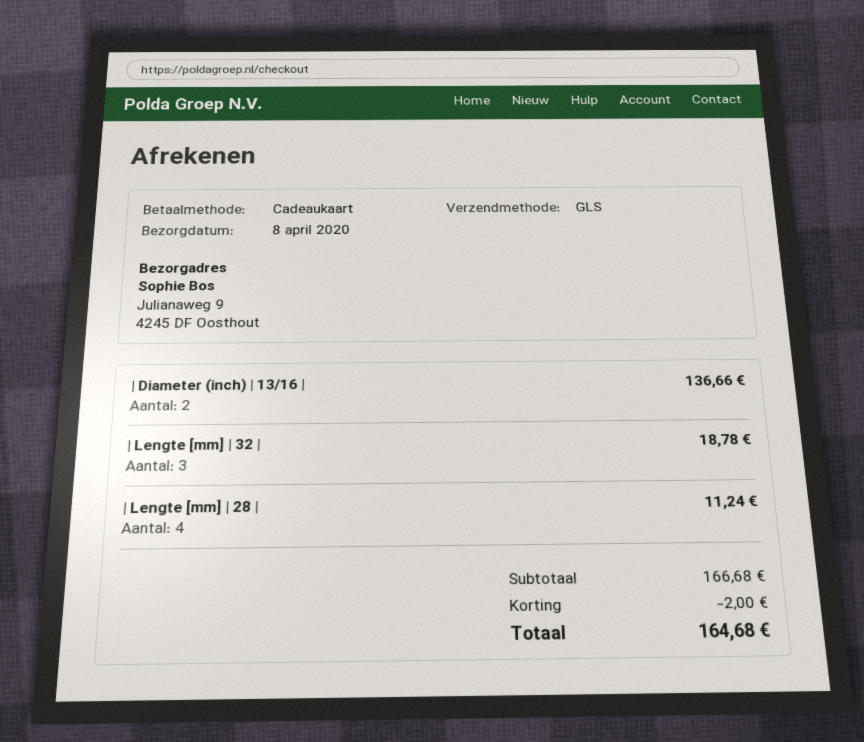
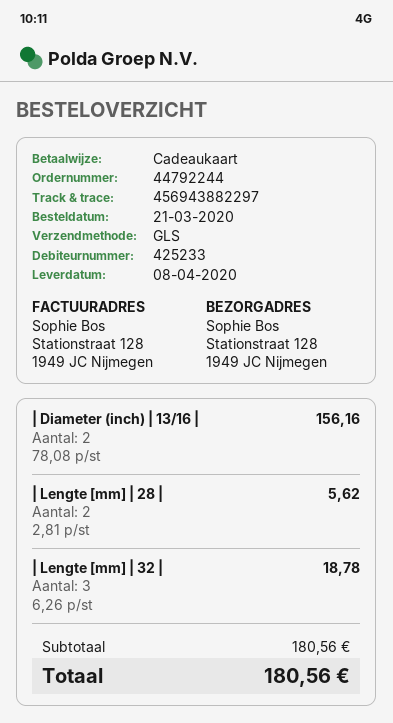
ship to: Julianaweg 9, 4245 DF Oosthout -> Stationstraat 128, 1949 JC Nijmegen
| Diameter (inch) | 13/16 |: 2 for 136.66 -> 2 for 156.16
| Lengte [mm] | 28 |: 4 for 11.24 -> 2 for 5.62
subtotal: 166.68 -> 180.56
discount: 2.00 -> none
total: 164.68 -> 180.56

